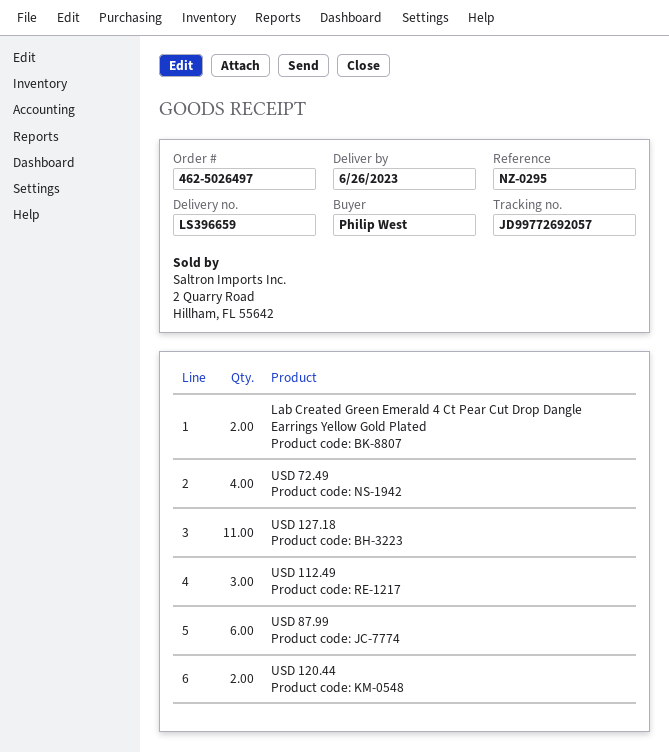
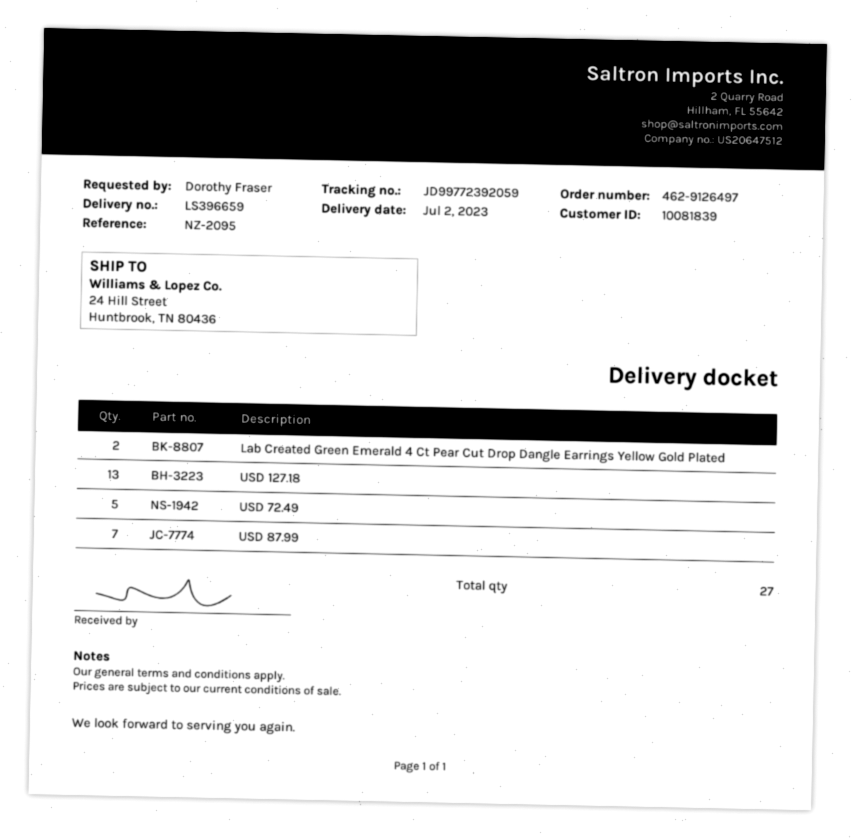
order number: 462-5026497 -> 462-9126497
delivery date: 2023-06-26 -> 2023-07-02
reference: NZ-0295 -> NZ-2095
ordered by: Philip West -> Dorothy Fraser
tracking number: JD99772692057 -> JD99772392059
USD 72.49: 4 -> 5
USD 127.18: 11 -> 13
USD 112.49: 3 -> none
USD 87.99: 6 -> 7
USD 120.44: 2 -> none

